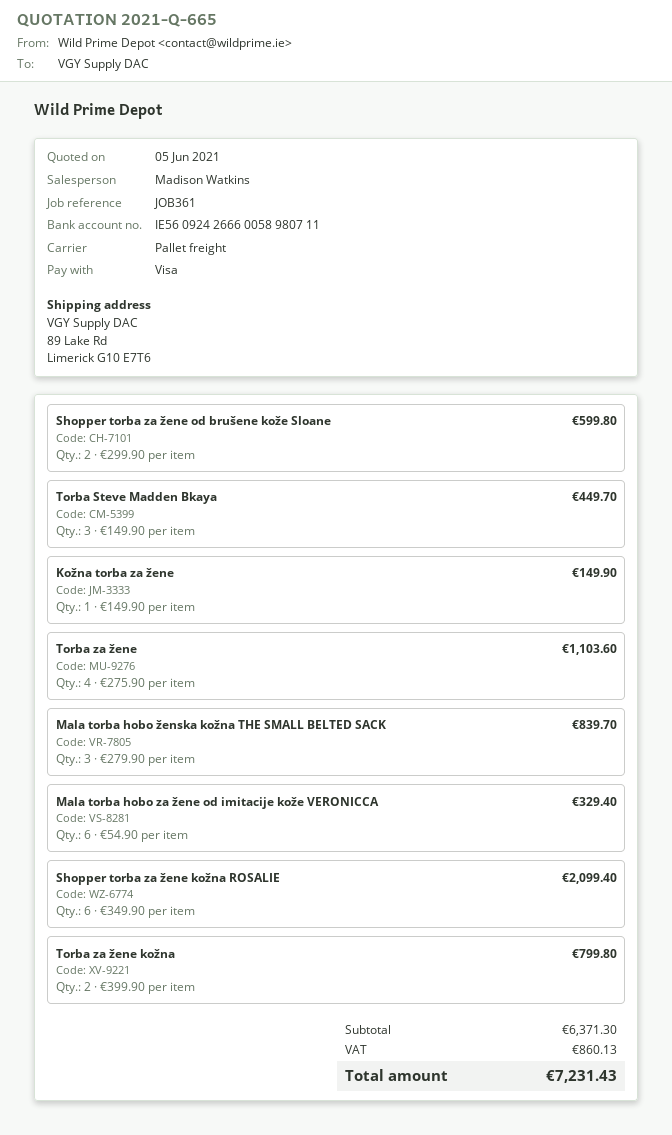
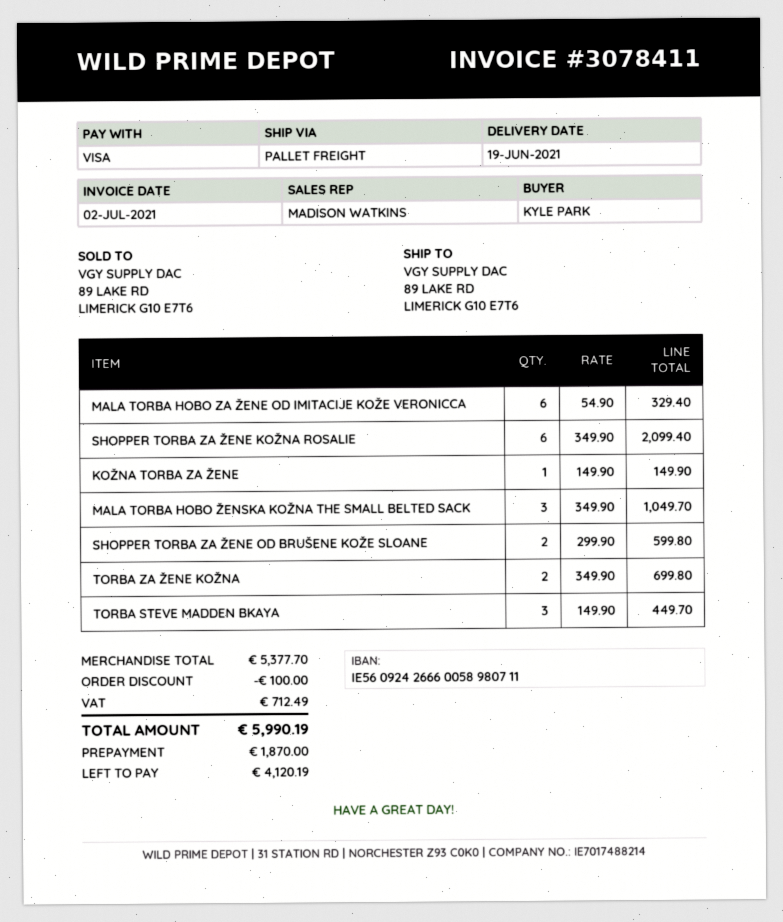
Torba za žene: 4 x 275.90 = 1103.60 -> none
Mala torba hobo ženska kožna THE SMALL BELTED SACK: 3 x 279.90 = 839.70 -> 3 x 349.90 = 1049.70
Torba za žene kožna: 2 x 399.90 = 799.80 -> 2 x 349.90 = 699.80
subtotal: 6371.30 -> 5377.70
discount: none -> 100.00
tax: 860.13 -> 712.49
total: 7231.43 -> 5990.19

